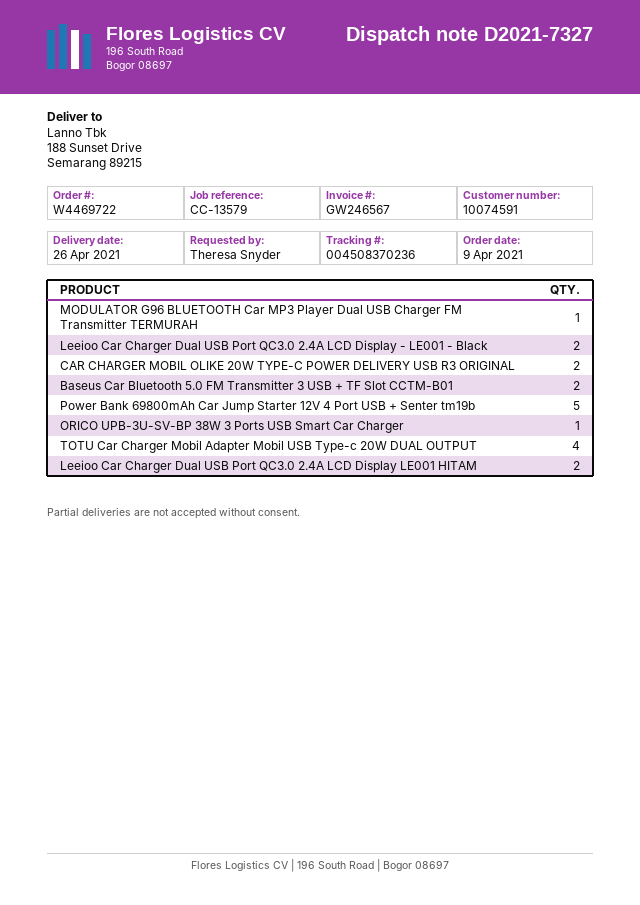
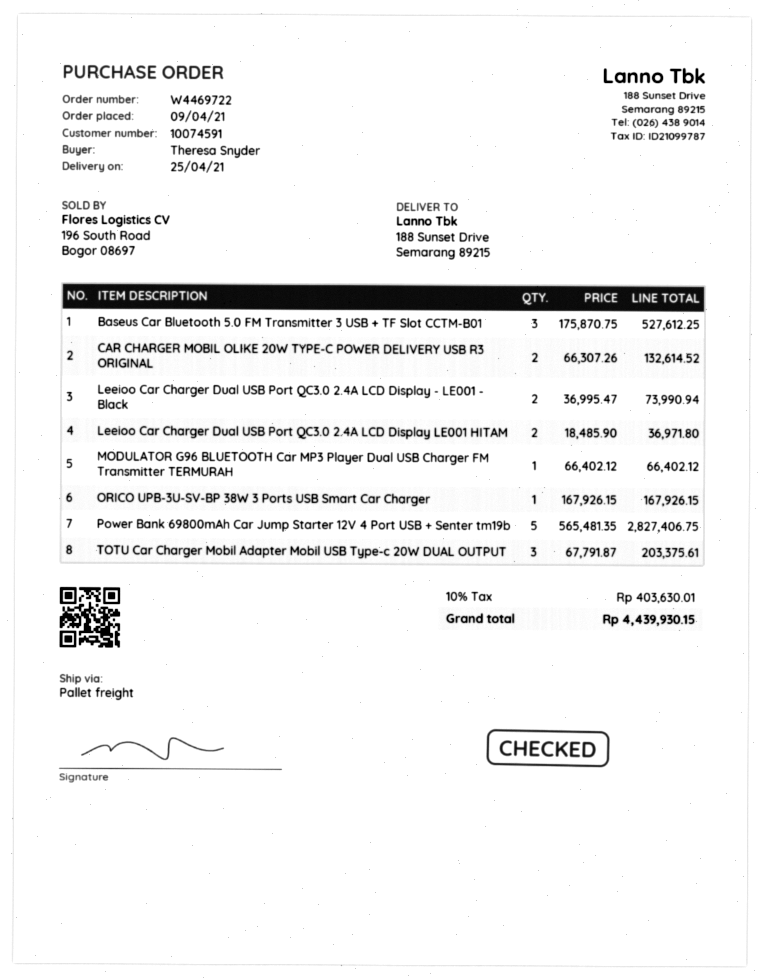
delivery date: 2021-04-26 -> 2021-04-25
Baseus Car Bluetooth 5.0 FM Transmitter 3 USB + TF Slot CCTM-B01: 2 -> 3
TOTU Car Charger Mobil Adapter Mobil USB Type-c 20W DUAL OUTPUT: 4 -> 3

